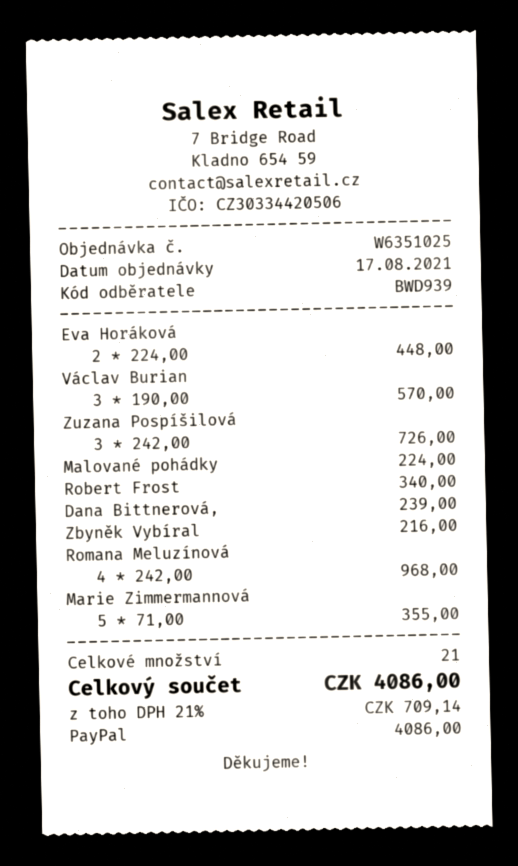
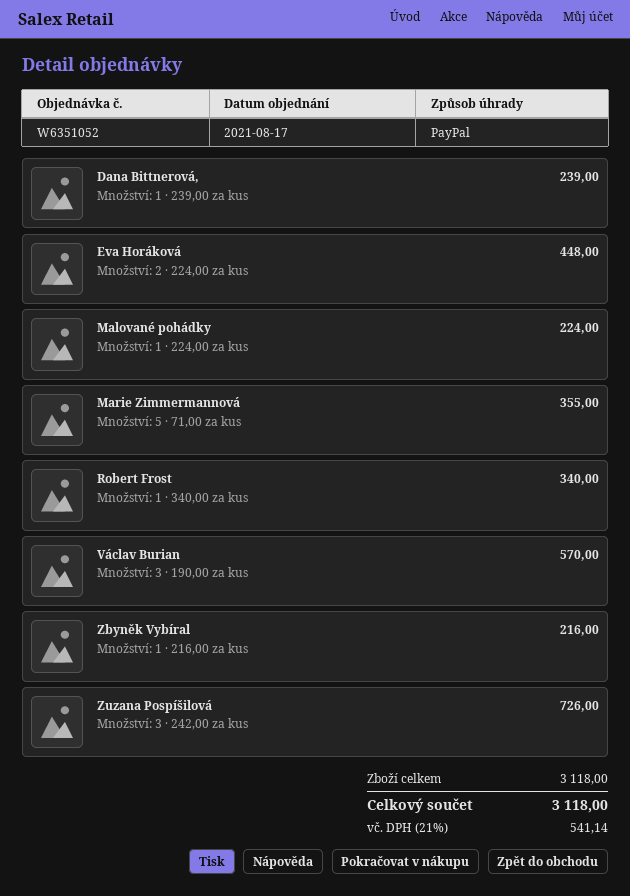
order number: W6351025 -> W6351052
Romana Meluzínová: 4 x 242.00 = 968.00 -> none
tax: 21% = 709.14 -> 21% = 541.14
total: 4086.00 -> 3118.00

